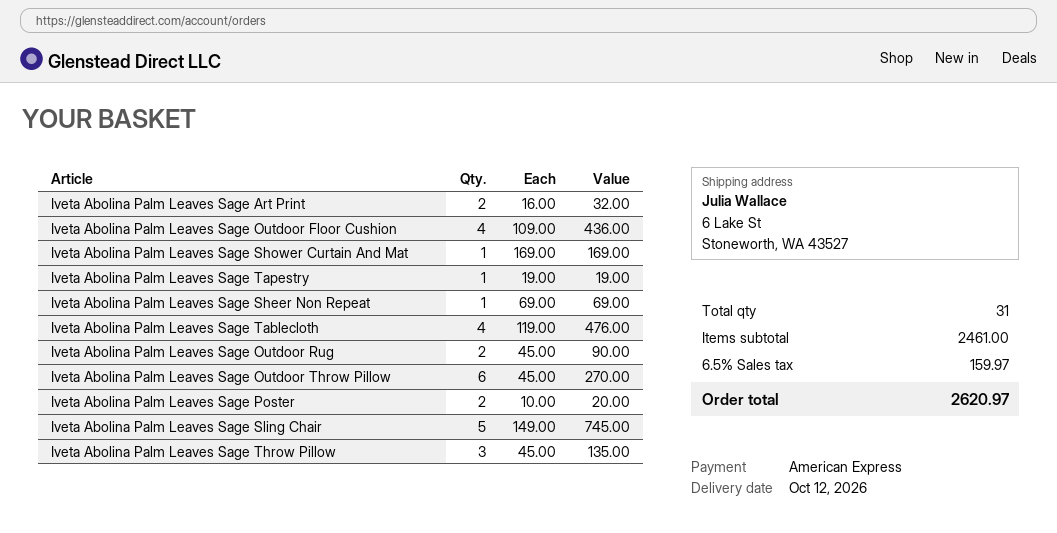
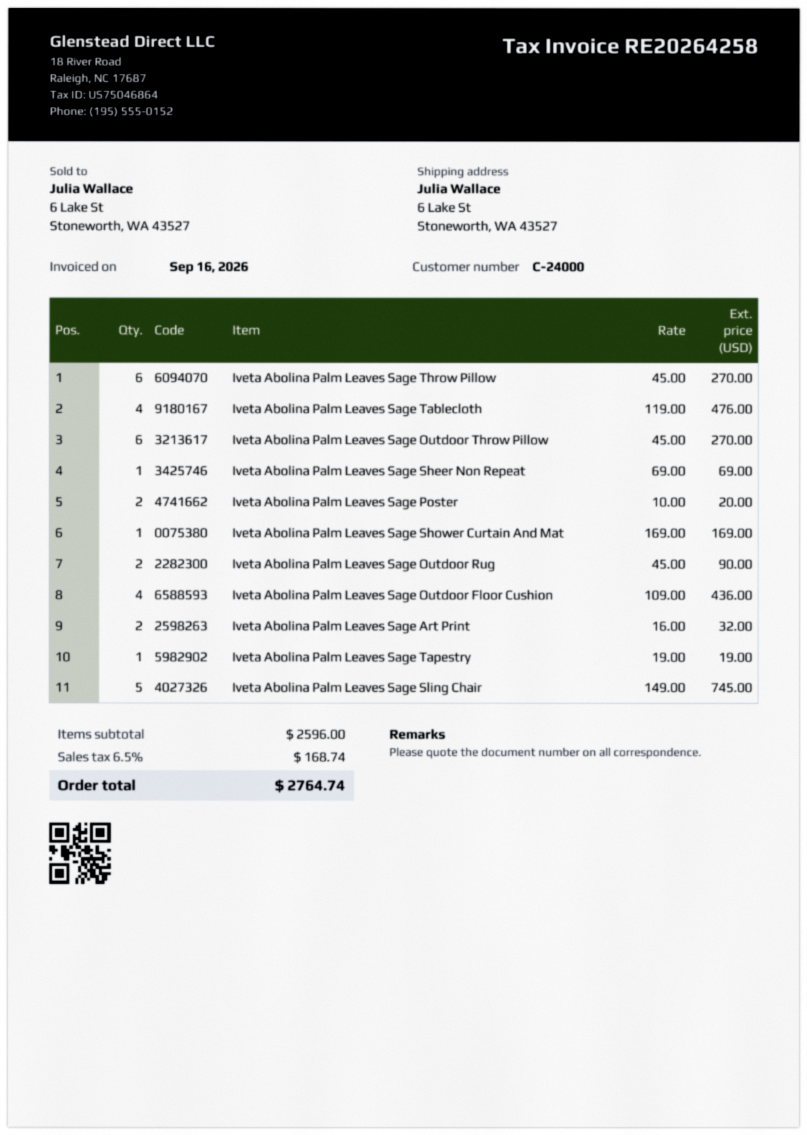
Iveta Abolina Palm Leaves Sage Throw Pillow: 3 x 45.00 = 135.00 -> 6 x 45.00 = 270.00
subtotal: 2461.00 -> 2596.00
tax: 6.5% = 159.97 -> 6.5% = 168.74
total: 2620.97 -> 2764.74

